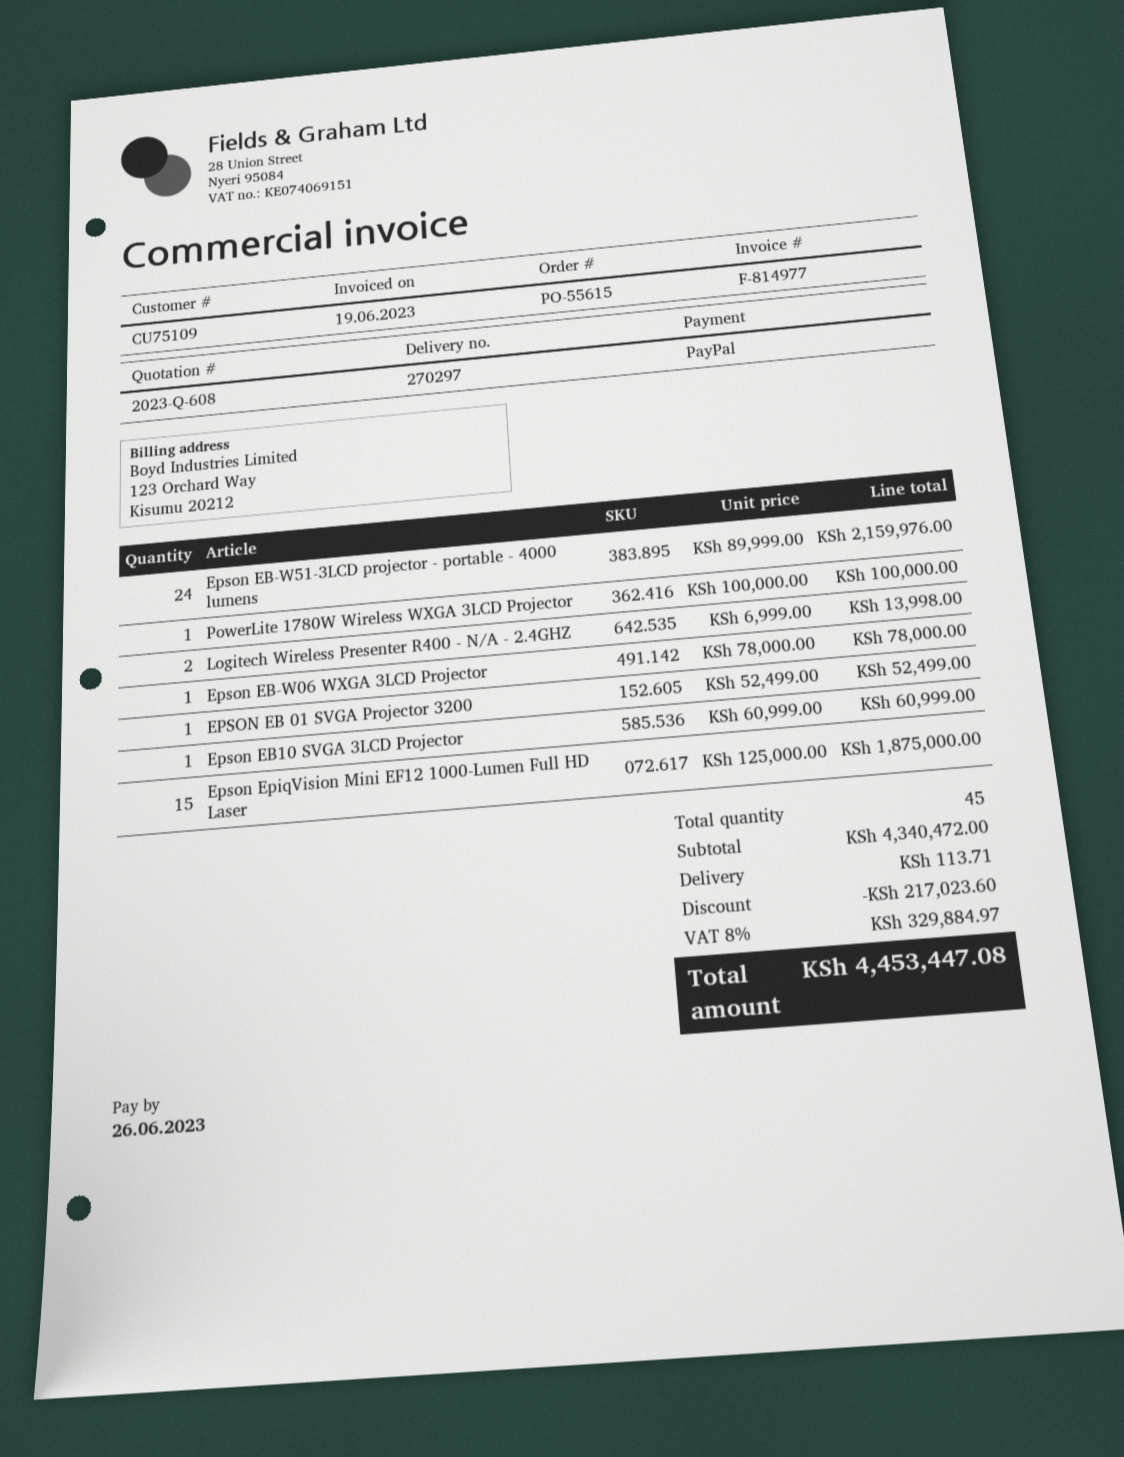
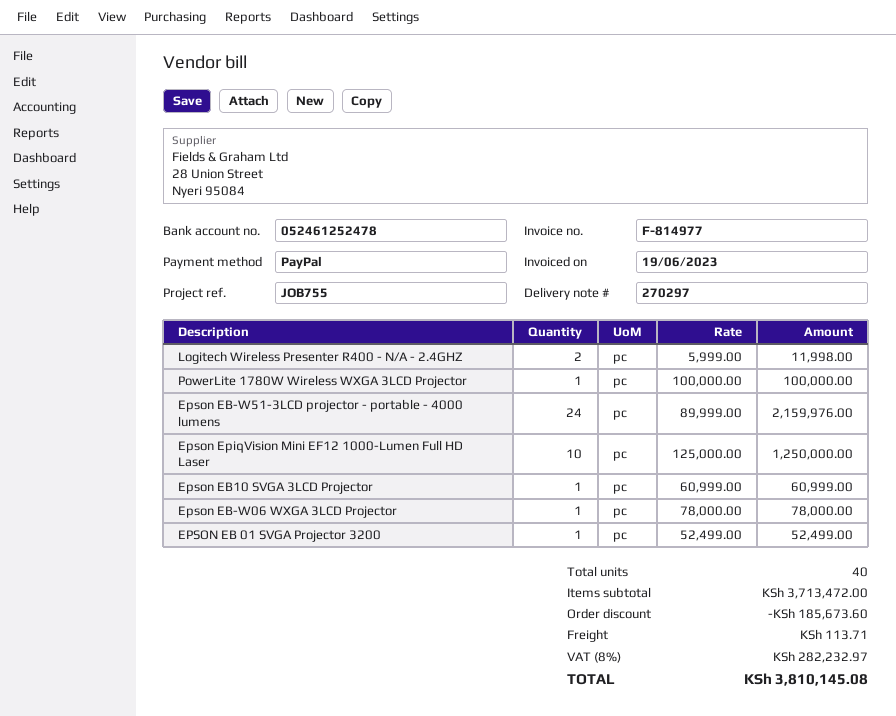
Logitech Wireless Presenter R400 - N/A - 2.4GHZ: 2 x 6999.00 = 13998.00 -> 2 x 5999.00 = 11998.00
Epson EpiqVision Mini EF12 1000-Lumen Full HD Laser: 15 x 125000.00 = 1875000.00 -> 10 x 125000.00 = 1250000.00
total quantity: 45 -> 40
subtotal: 4340472.00 -> 3713472.00
discount: 217023.60 -> 185673.60
tax: 8% = 329884.97 -> 8% = 282232.97
total: 4453447.08 -> 3810145.08

